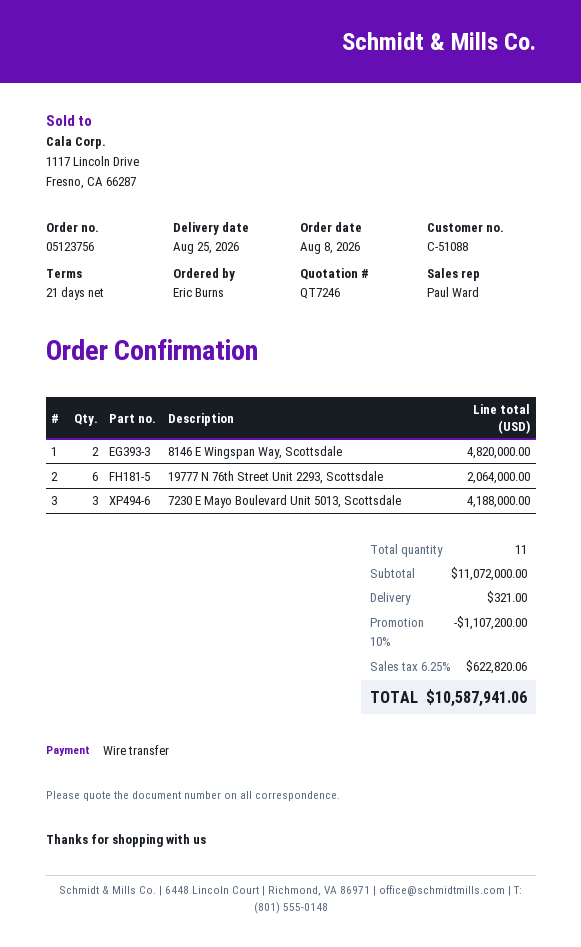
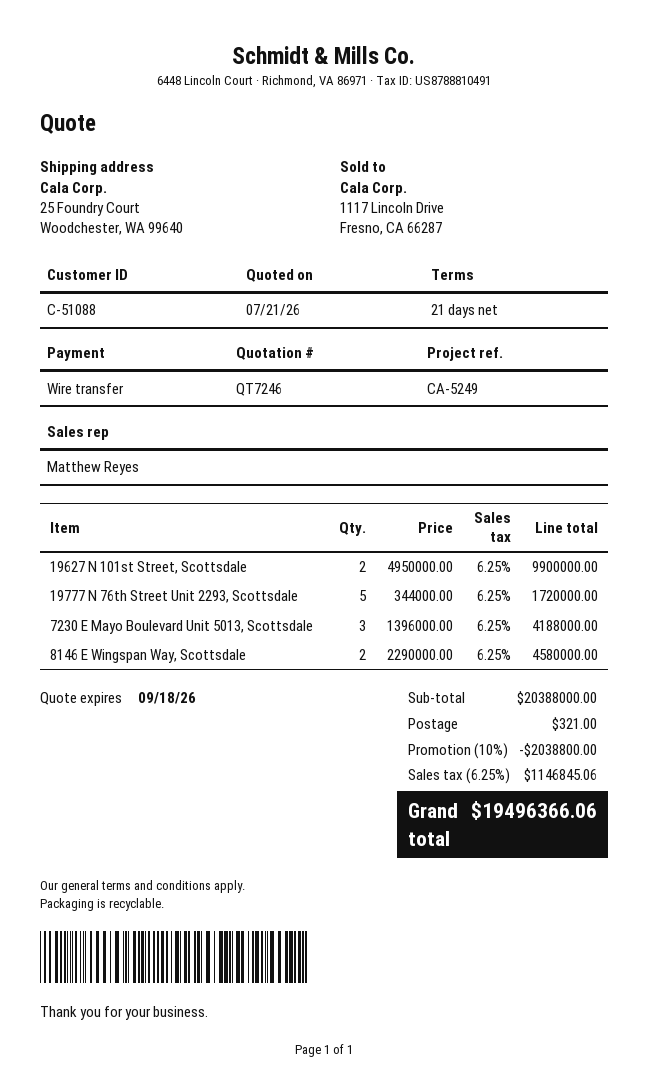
sales rep: Paul Ward -> Matthew Reyes
8146 E Wingspan Way, Scottsdale: 2 for 4820000.00 -> 2 for 4580000.00
19777 N 76th Street Unit 2293, Scottsdale: 6 for 2064000.00 -> 5 for 1720000.00
19627 N 101st Street, Scottsdale: none -> 2 for 9900000.00
subtotal: 11072000.00 -> 20388000.00
discount: 10% = 1107200.00 -> 10% = 2038800.00
tax: 6.25% = 622820.06 -> 6.25% = 1146845.06
total: 10587941.06 -> 19496366.06

